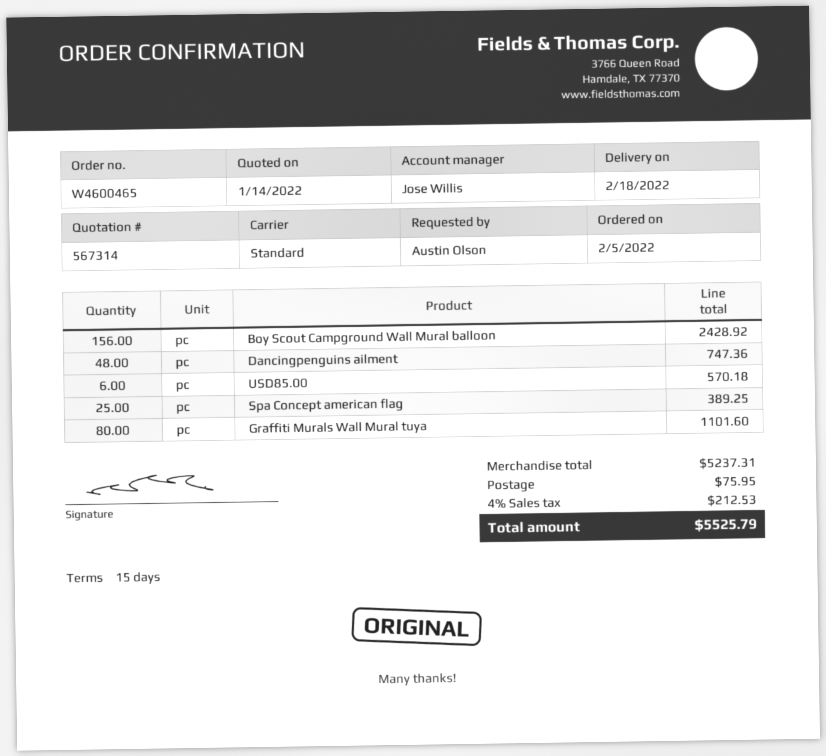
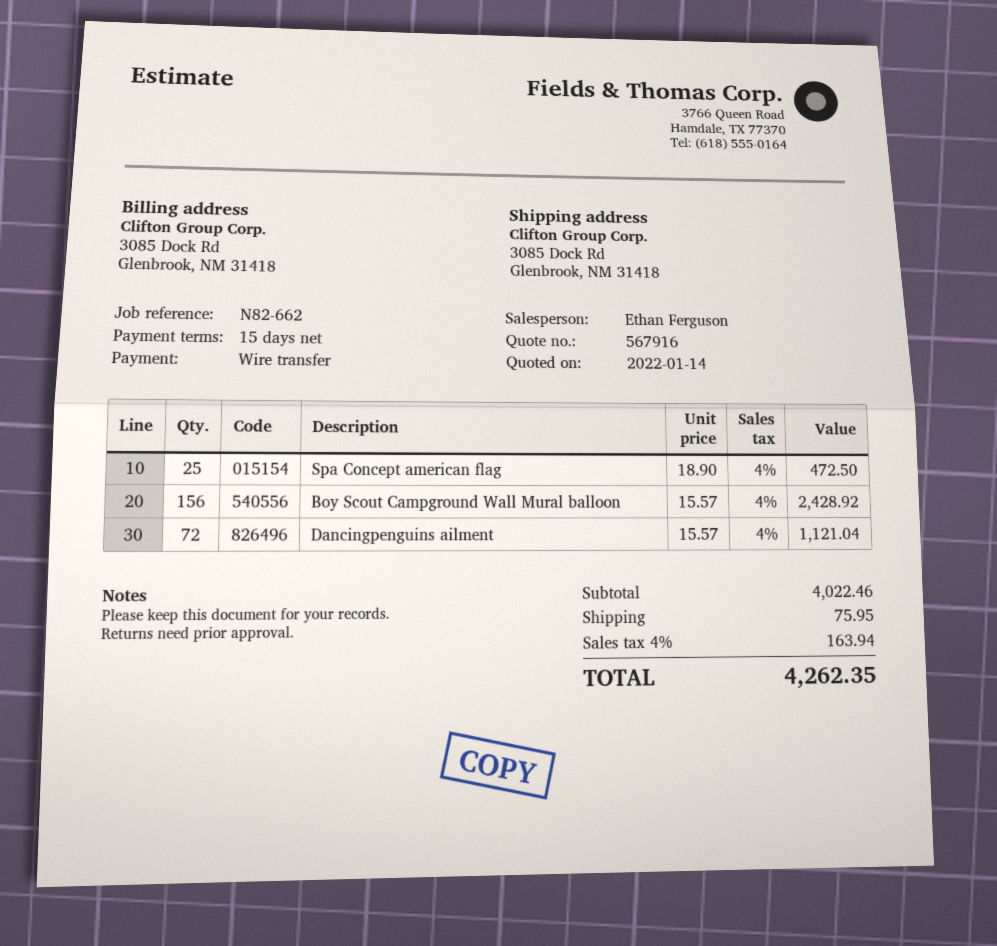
quote number: 567314 -> 567916
sales rep: Jose Willis -> Ethan Ferguson
Dancingpenguins ailment: 48 for 747.36 -> 72 for 1121.04
USD85.00: 6 for 570.18 -> none
Spa Concept american flag: 25 for 389.25 -> 25 for 472.50
Graffiti Murals Wall Mural tuya: 80 for 1101.60 -> none
subtotal: 5237.31 -> 4022.46
tax: 4% = 212.53 -> 4% = 163.94
total: 5525.79 -> 4262.35

